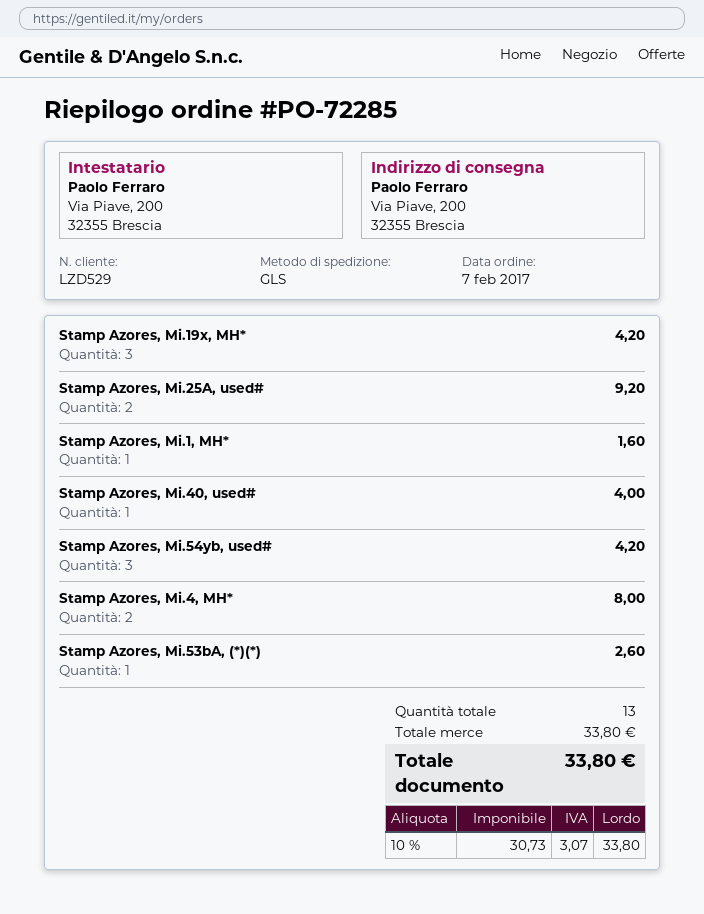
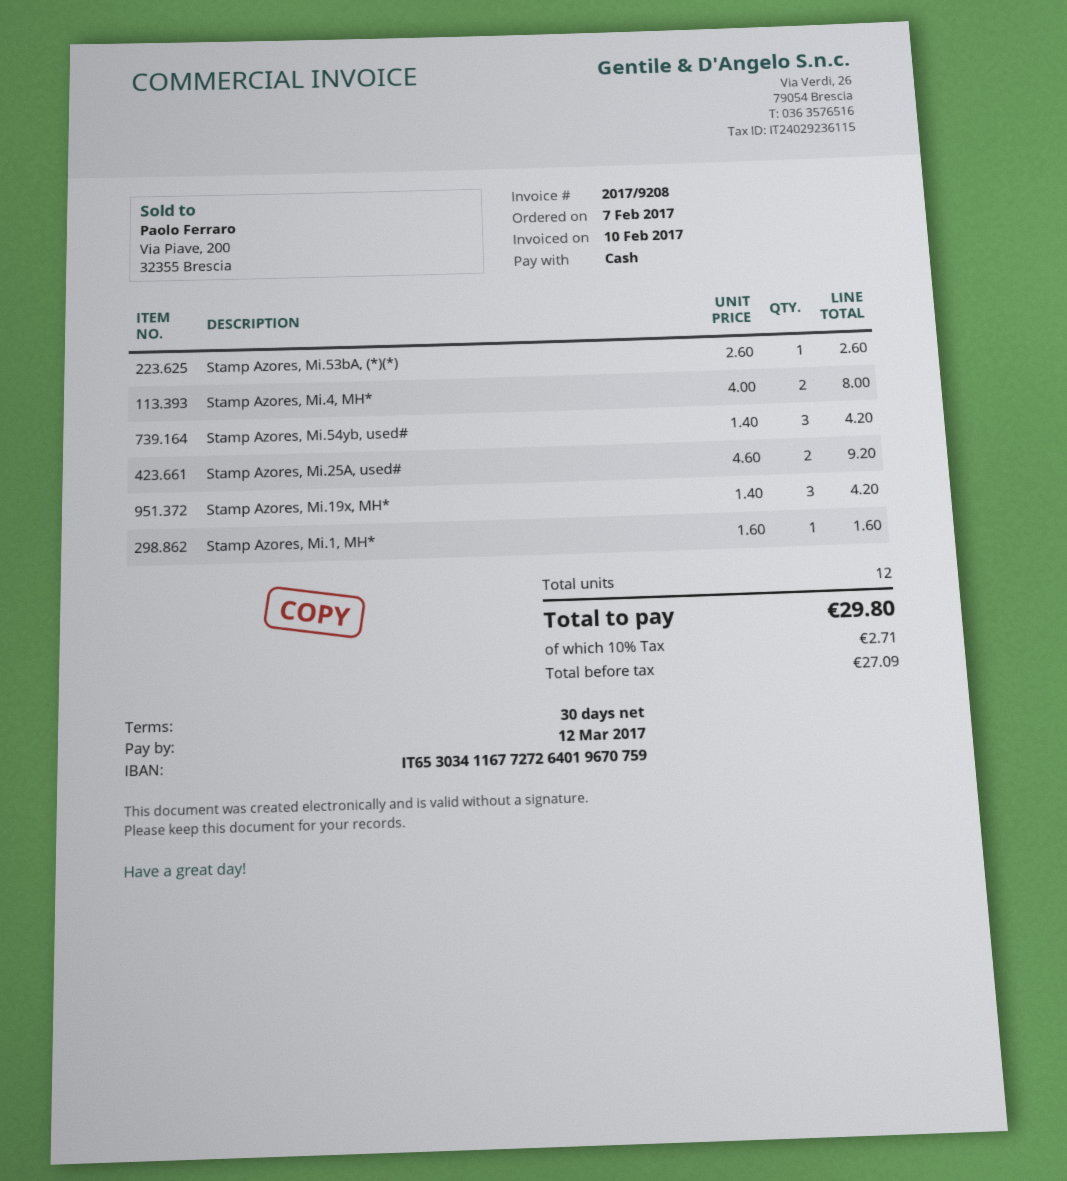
Stamp Azores, Mi.40, used#: 1 for 4.00 -> none
total quantity: 13 -> 12
net: 30.73 -> 27.09
tax: 10% = 3.07 -> 10% = 2.71
total: 33.80 -> 29.80

